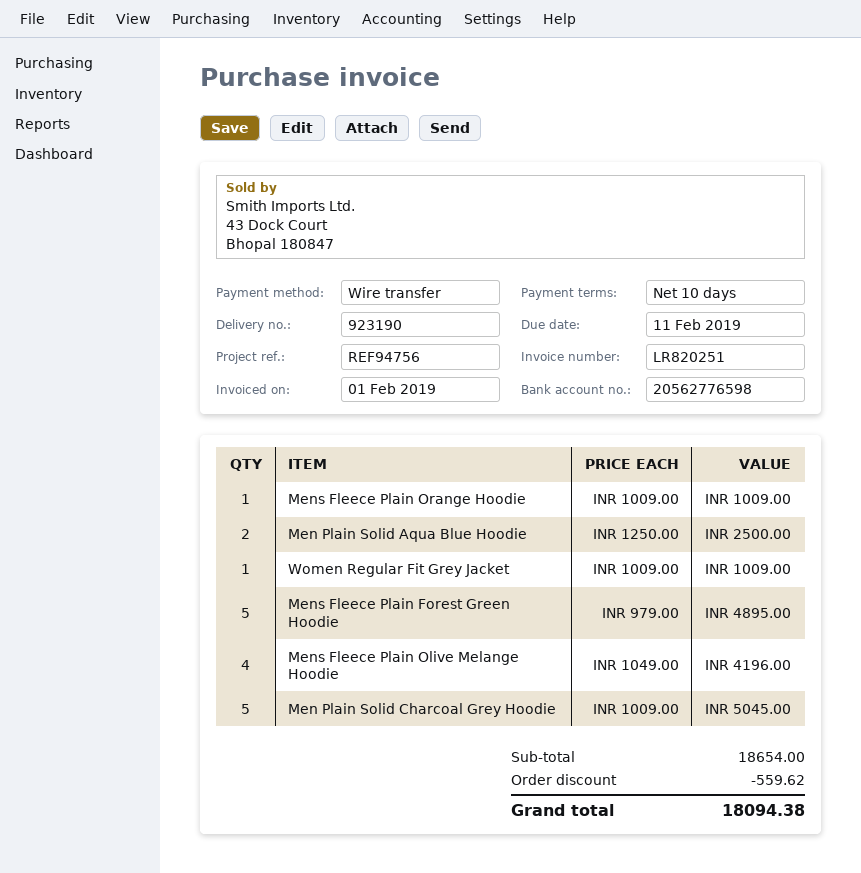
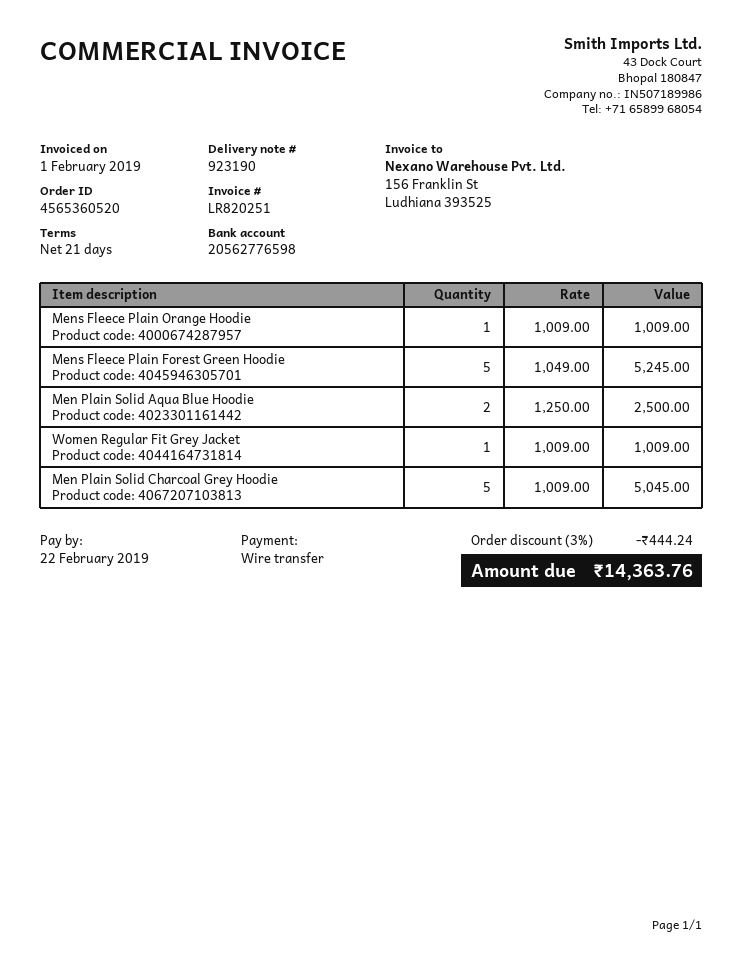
payment terms: 10 days -> 21 days
due date: 2019-02-11 -> 2019-02-22
Mens Fleece Plain Forest Green Hoodie: 5 x 979.00 = 4895.00 -> 5 x 1049.00 = 5245.00
Mens Fleece Plain Olive Melange Hoodie: 4 x 1049.00 = 4196.00 -> none
discount: 559.62 -> 444.24
total: 18094.38 -> 14363.76

